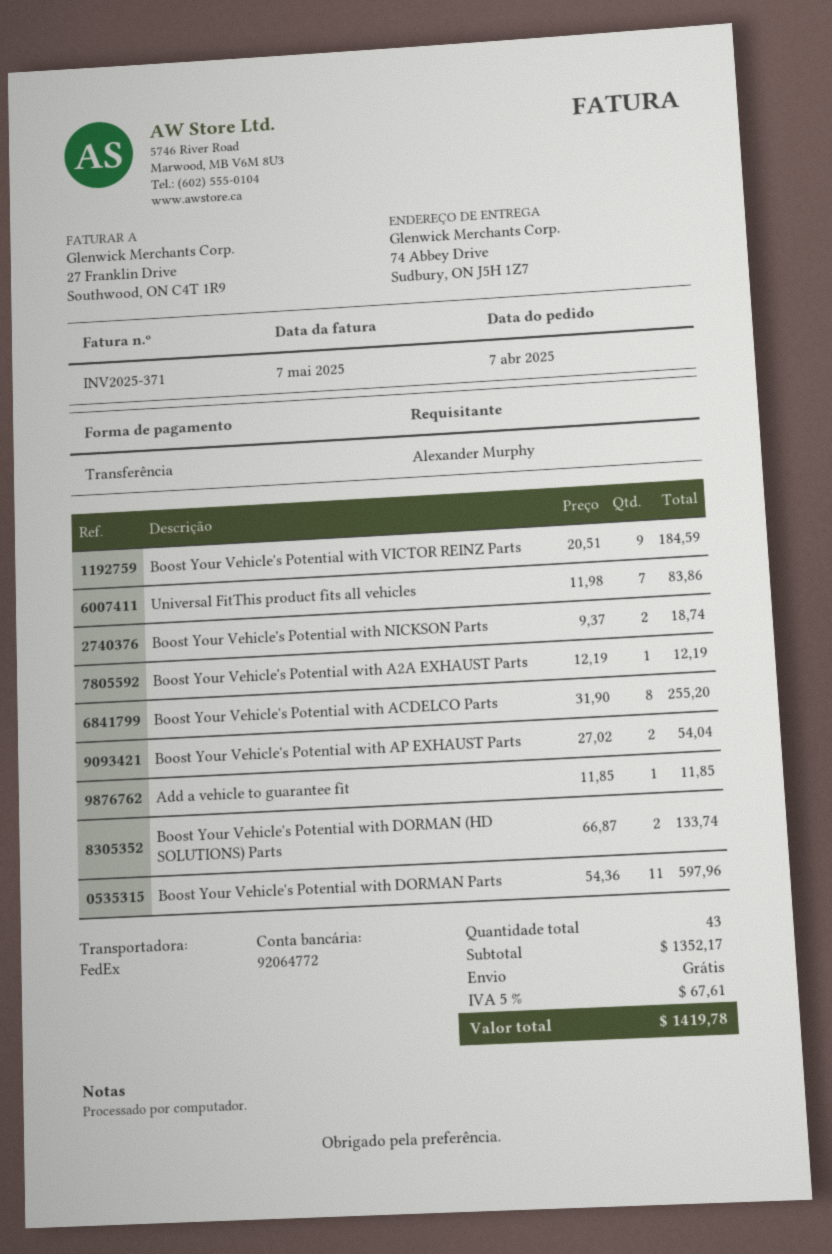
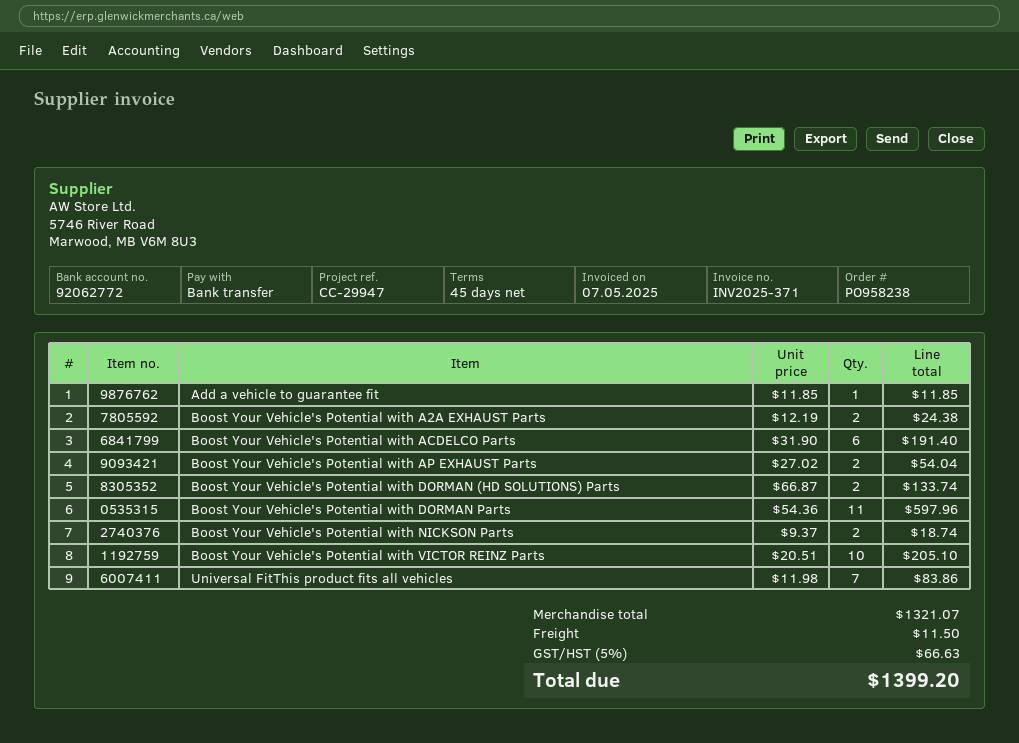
bank account: 92064772 -> 92062772
Boost Your Vehicle's Potential with VICTOR REINZ Parts: 9 x 20.51 = 184.59 -> 10 x 20.51 = 205.10
Boost Your Vehicle's Potential with A2A EXHAUST Parts: 1 x 12.19 = 12.19 -> 2 x 12.19 = 24.38
Boost Your Vehicle's Potential with ACDELCO Parts: 8 x 31.90 = 255.20 -> 6 x 31.90 = 191.40
subtotal: 1352.17 -> 1321.07
shipping: 0.00 -> 11.50
tax: 5% = 67.61 -> 5% = 66.63
total: 1419.78 -> 1399.20

